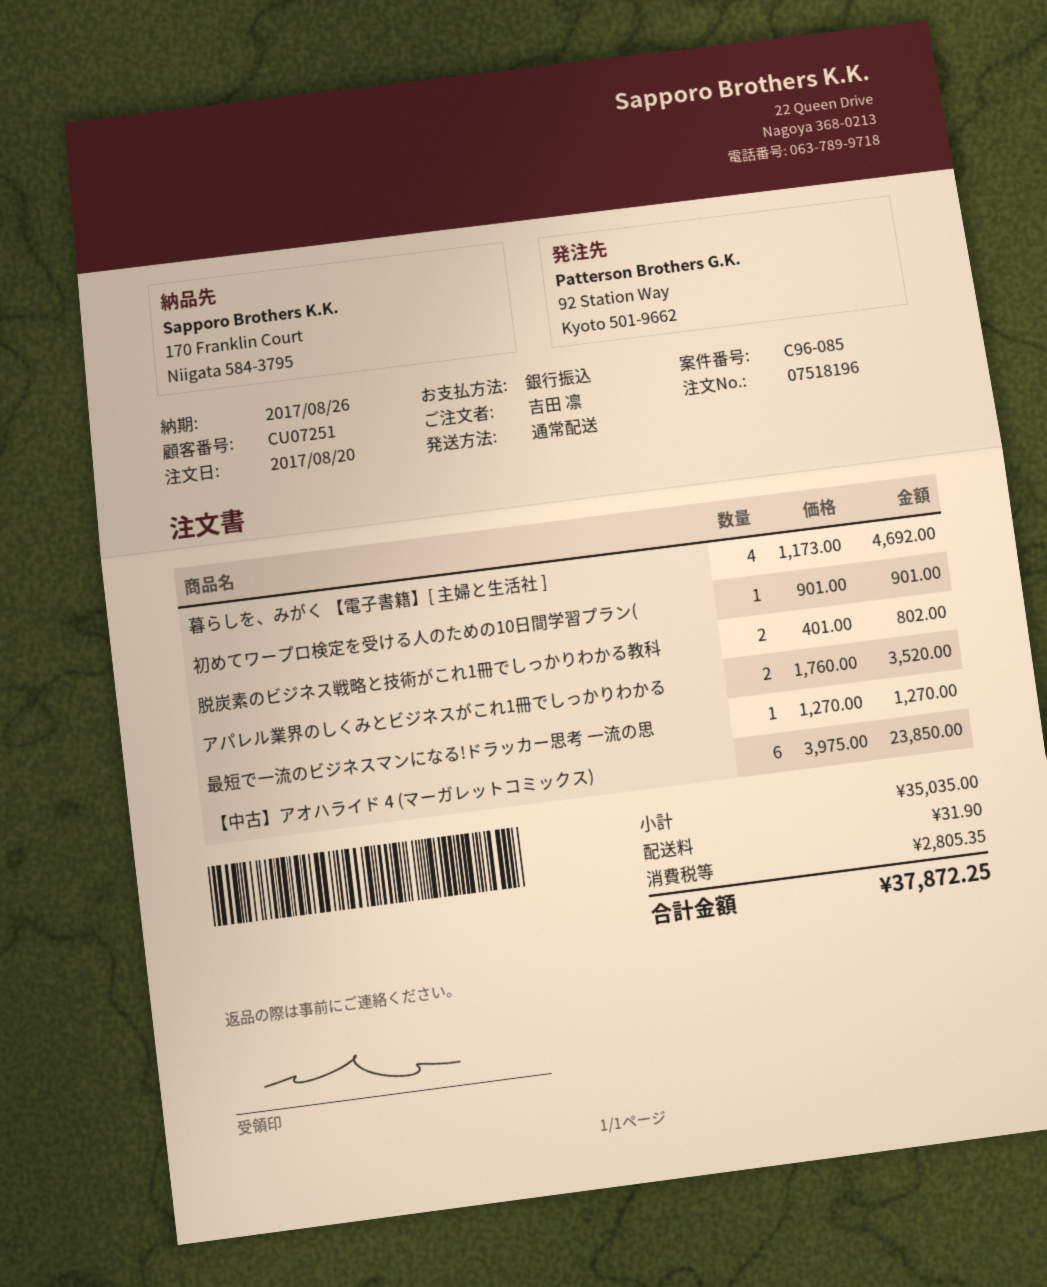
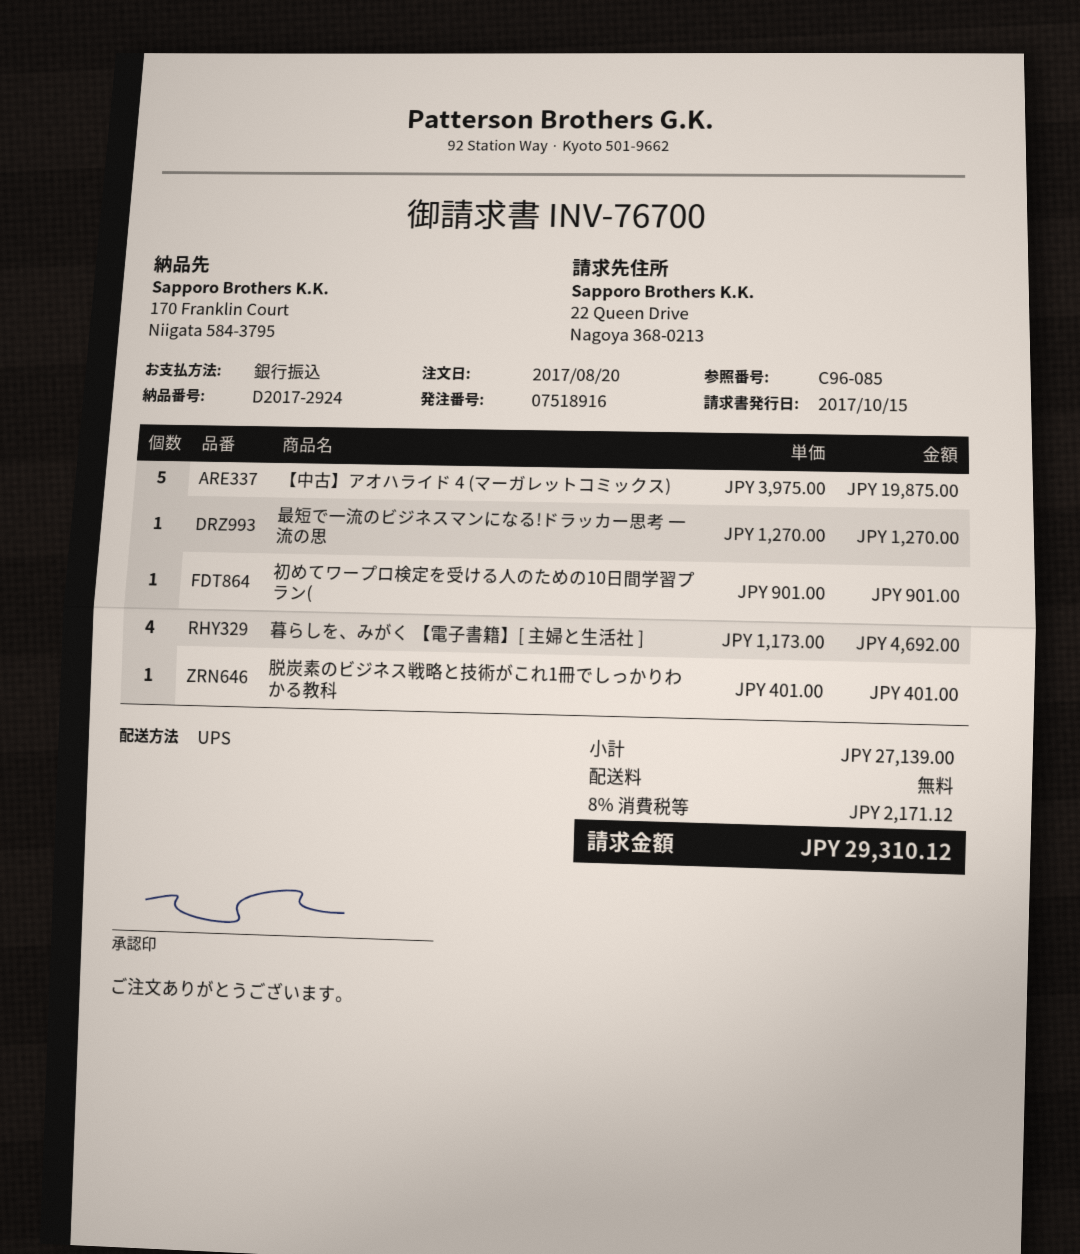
order number: 07518196 -> 07518916
shipping method: standard -> UPS
脱炭素のビジネス戦略と技術がこれ1冊でしっかりわかる教科: 2 x 401.00 = 802.00 -> 1 x 401.00 = 401.00
アパレル業界のしくみとビジネスがこれ1冊でしっかりわかる: 2 x 1760.00 = 3520.00 -> none
【中古】アオハライド 4 (マーガレットコミックス): 6 x 3975.00 = 23850.00 -> 5 x 3975.00 = 19875.00
subtotal: 35035.00 -> 27139.00
shipping: 31.90 -> 0.00
tax: 2805.35 -> 2171.12
total: 37872.25 -> 29310.12

